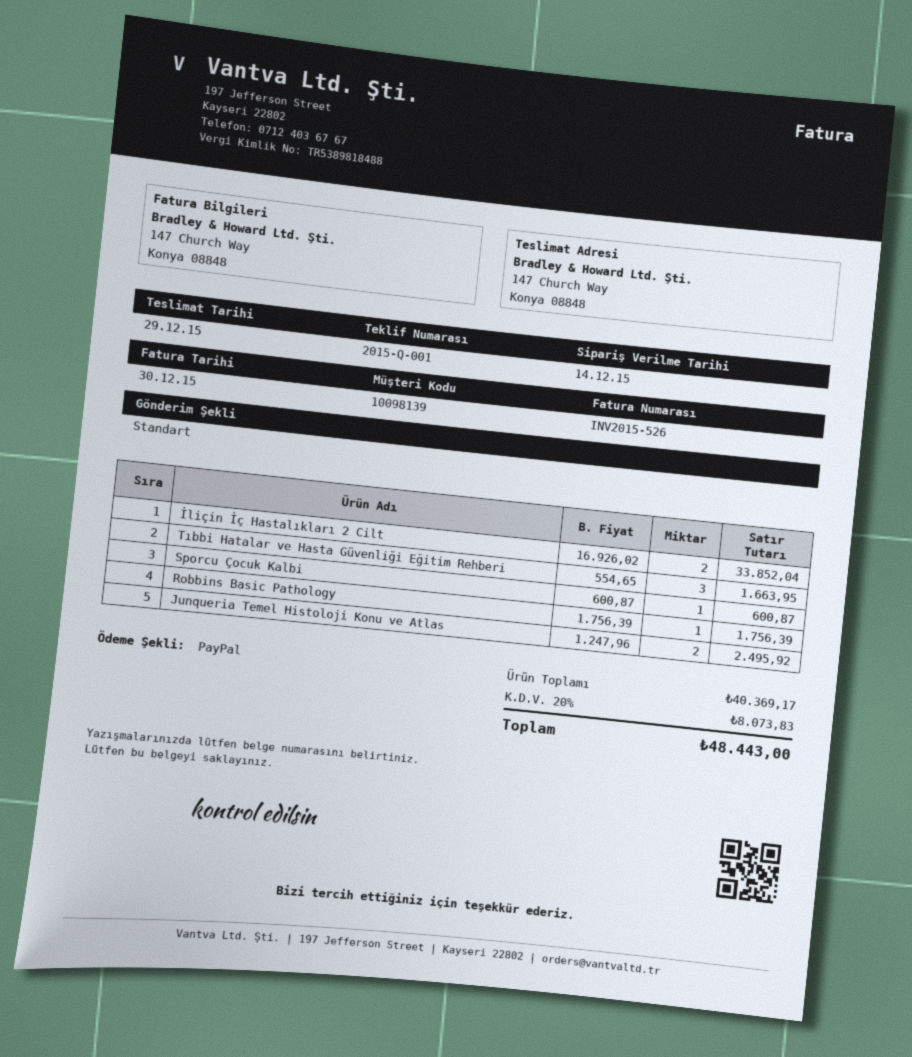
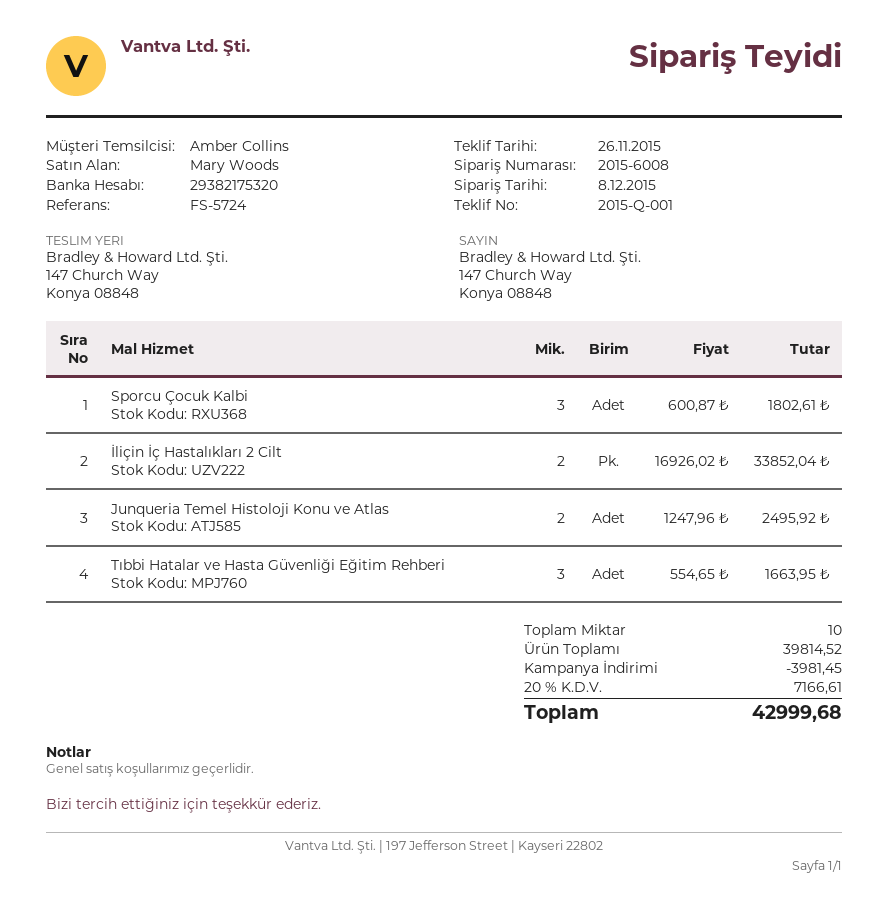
order date: 2015-12-14 -> 2015-12-08
Sporcu Çocuk Kalbi: 1 x 600.87 = 600.87 -> 3 x 600.87 = 1802.61
Robbins Basic Pathology: 1 x 1756.39 = 1756.39 -> none
subtotal: 40369.17 -> 39814.52
discount: none -> 3981.45
tax: 20% = 8073.83 -> 20% = 7166.61
total: 48443.00 -> 42999.68

